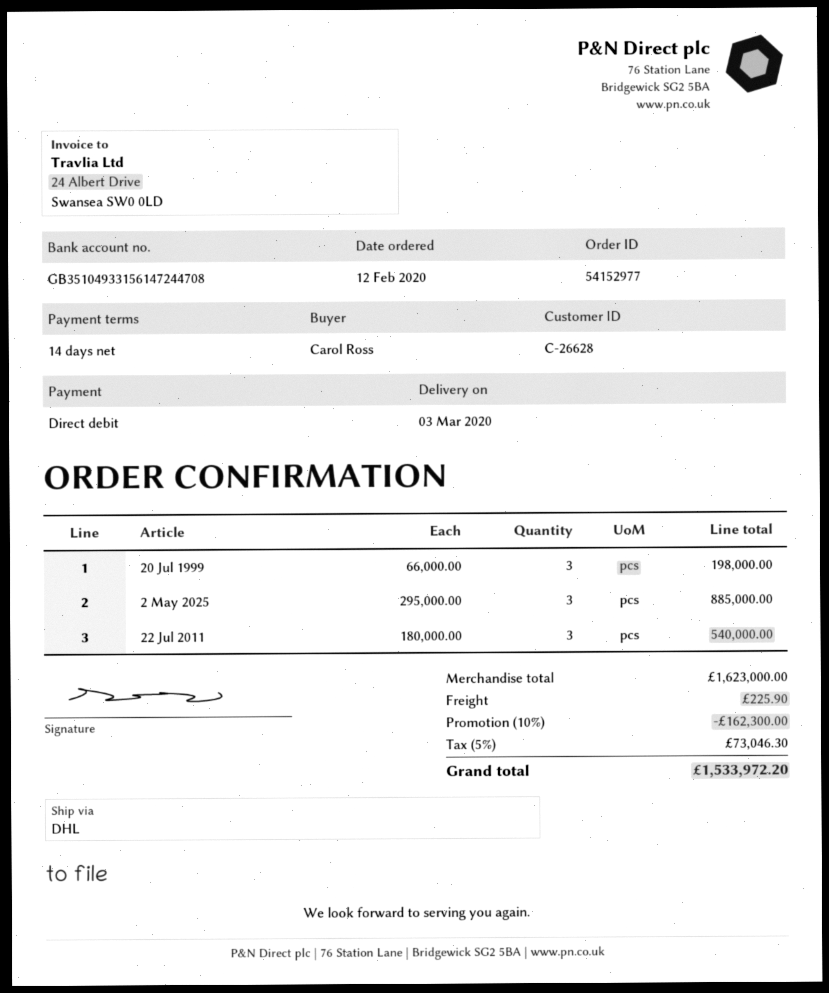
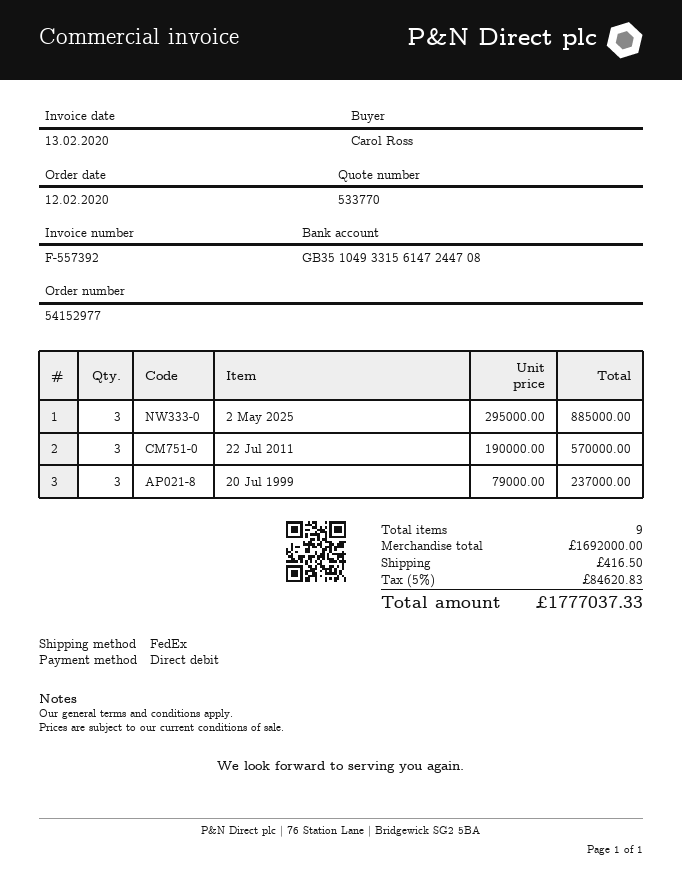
shipping method: DHL -> FedEx
20 Jul 1999: 3 x 66000.00 = 198000.00 -> 3 x 79000.00 = 237000.00
22 Jul 2011: 3 x 180000.00 = 540000.00 -> 3 x 190000.00 = 570000.00
subtotal: 1623000.00 -> 1692000.00
discount: 10% = 162300.00 -> none
shipping: 225.90 -> 416.50
tax: 5% = 73046.30 -> 5% = 84620.83
total: 1533972.20 -> 1777037.33

